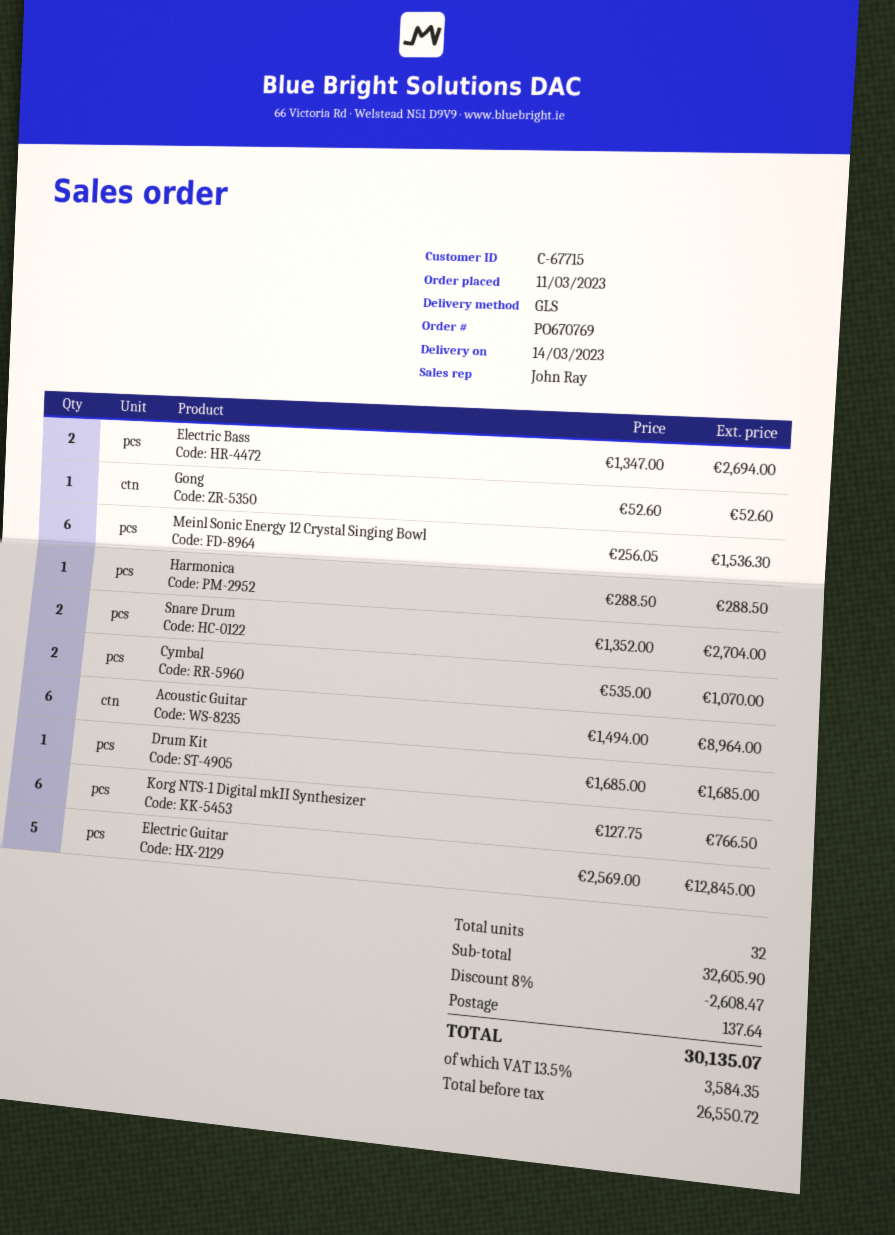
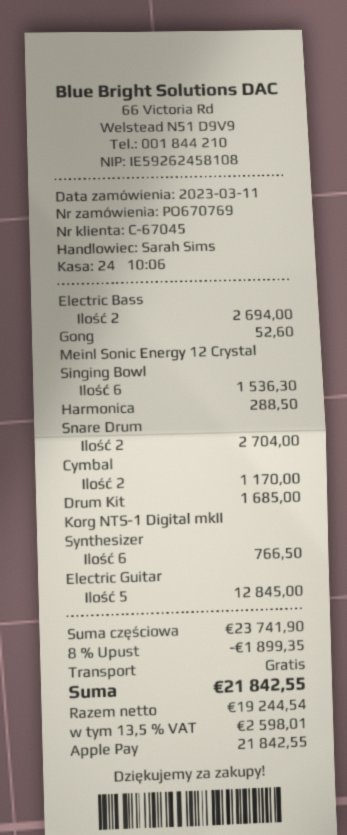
customer number: C-67715 -> C-67045
sales rep: John Ray -> Sarah Sims
Cymbal: 2 for 1070.00 -> 2 for 1170.00
Acoustic Guitar: 6 for 8964.00 -> none
subtotal: 32605.90 -> 23741.90
discount: 8% = 2608.47 -> 8% = 1899.35
shipping: 137.64 -> 0.00
net: 26550.72 -> 19244.54
tax: 13.5% = 3584.35 -> 13.5% = 2598.01
total: 30135.07 -> 21842.55

